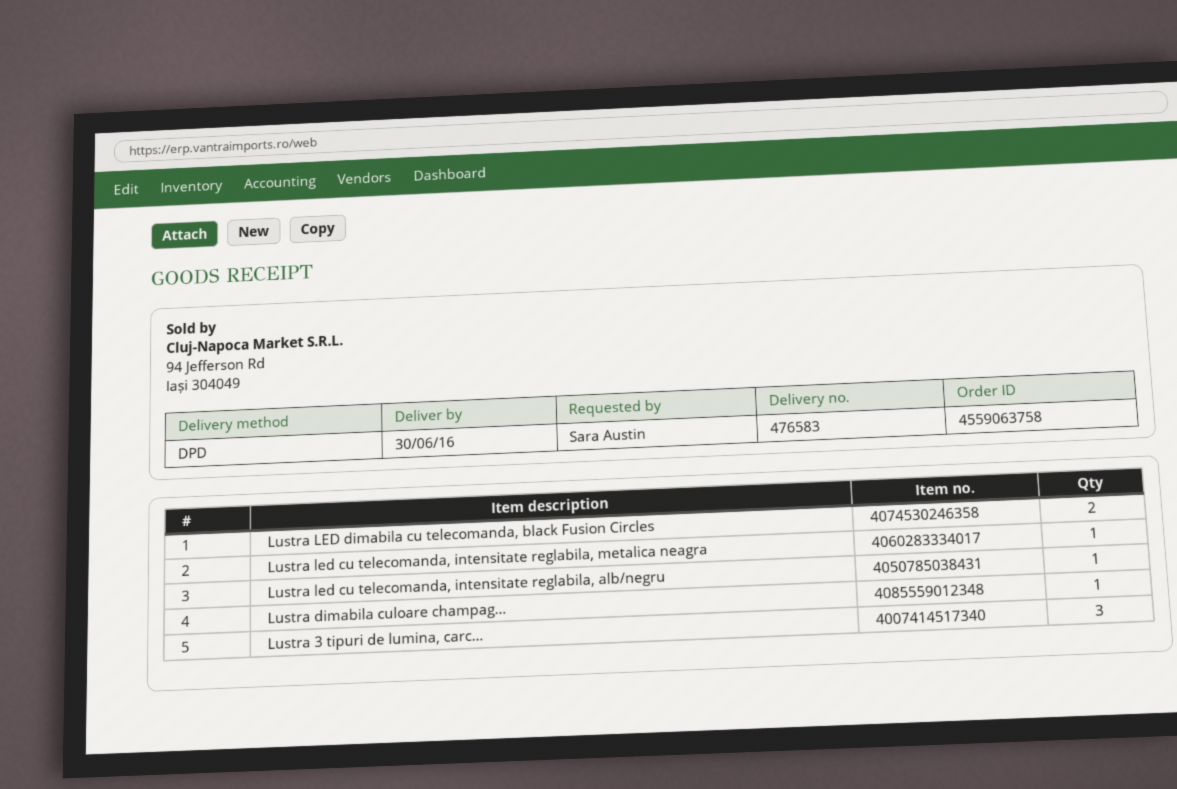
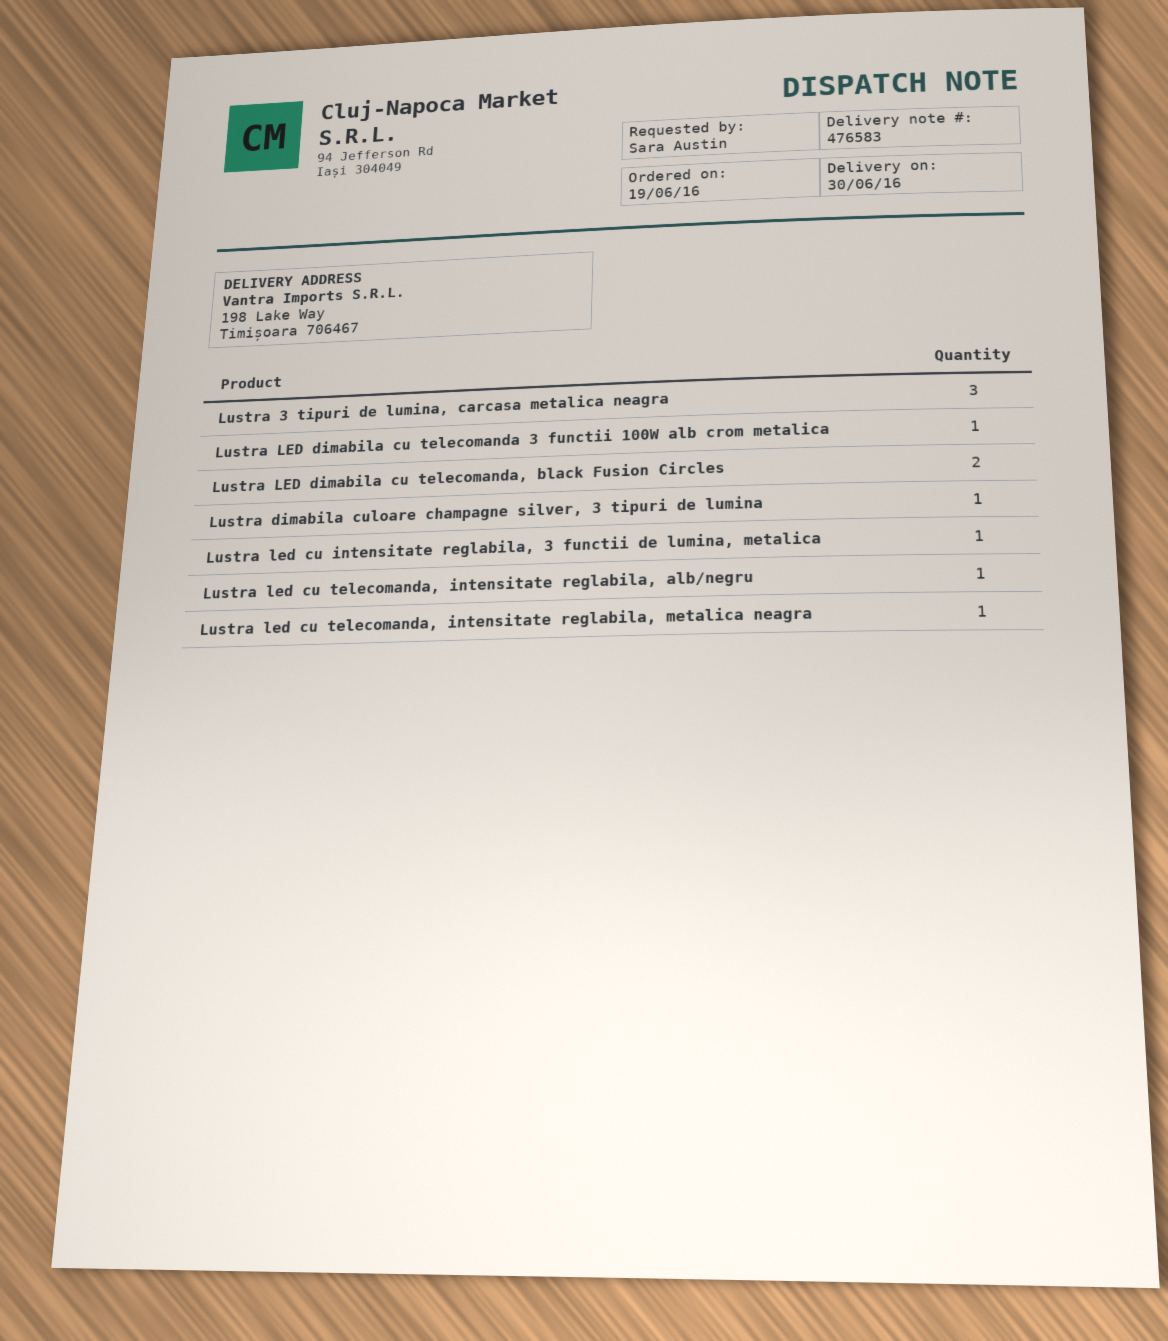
Lustra LED dimabila cu telecomanda 3 functii 100W alb crom metalica: none -> 1
Lustra led cu intensitate reglabila, 3 functii de lumina, metalica: none -> 1

